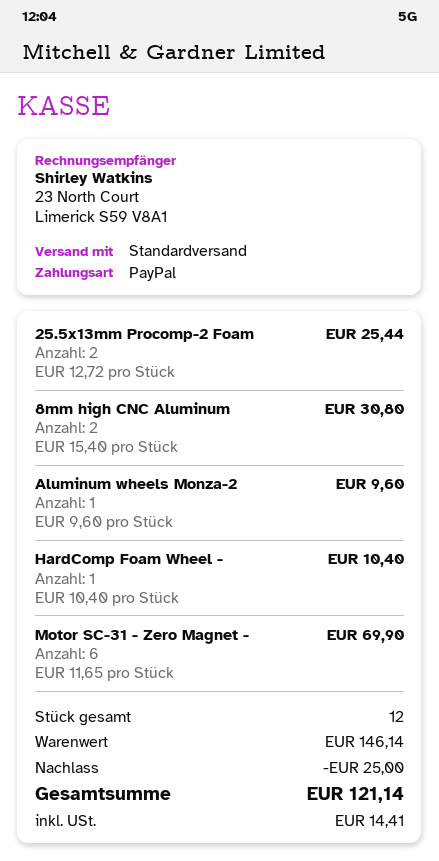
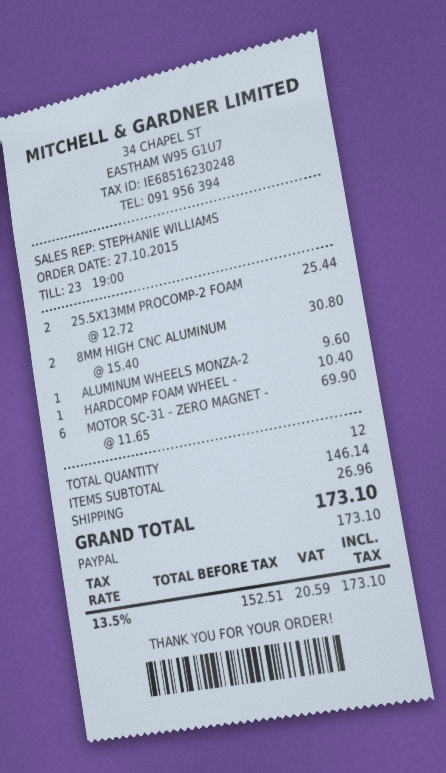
discount: 25.00 -> none
shipping: none -> 26.96
tax: 14.41 -> 20.59
total: 121.14 -> 173.10

